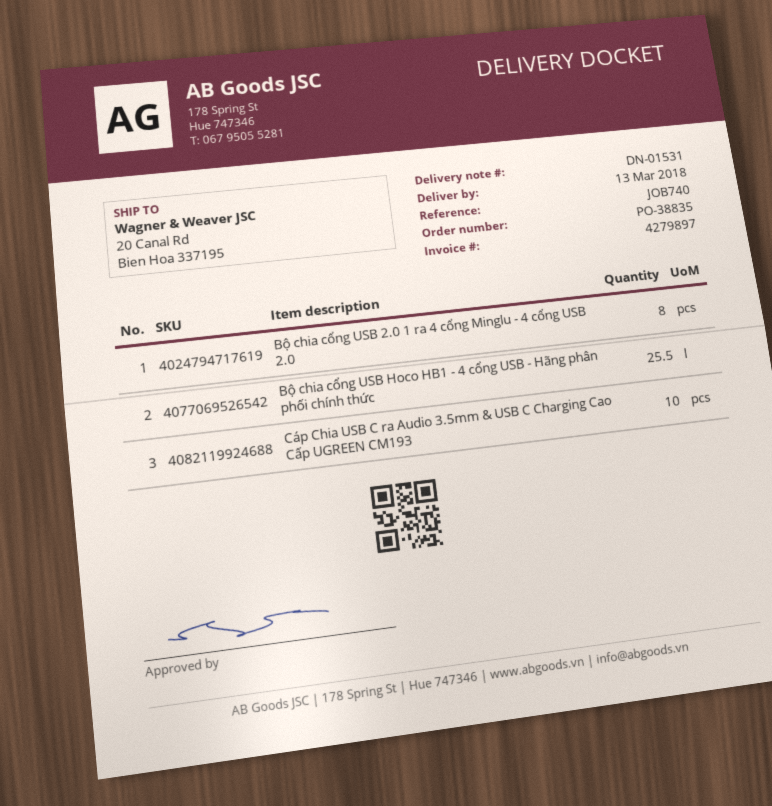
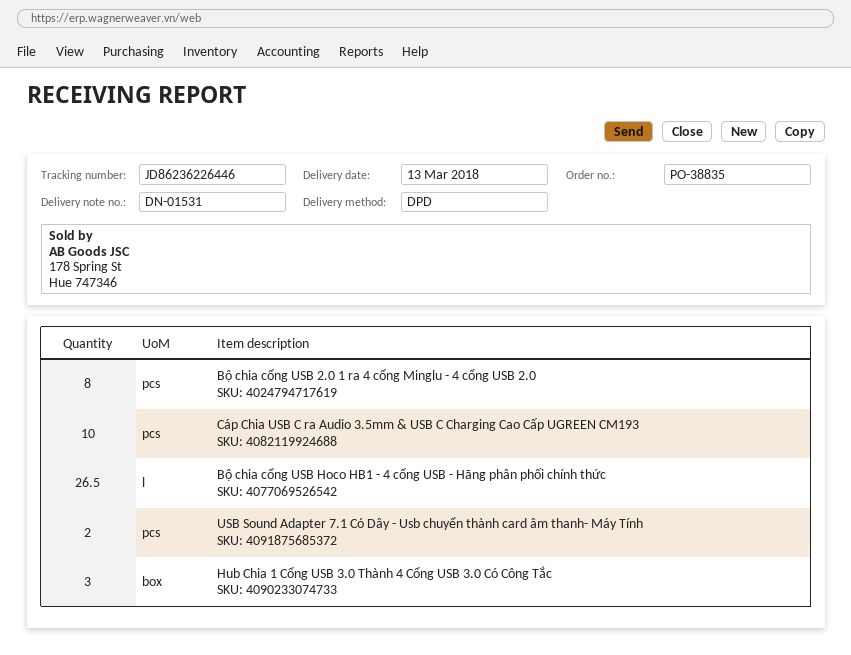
Bộ chia cổng USB Hoco HB1 - 4 cổng USB - Hãng phân phối chính thức: 25.5 -> 26.5
USB Sound Adapter 7.1 Có Dây - Usb chuyển thành card âm thanh- Máy Tính: none -> 2
Hub Chia 1 Cổng USB 3.0 Thành 4 Cổng USB 3.0 Có Công Tắc: none -> 3

